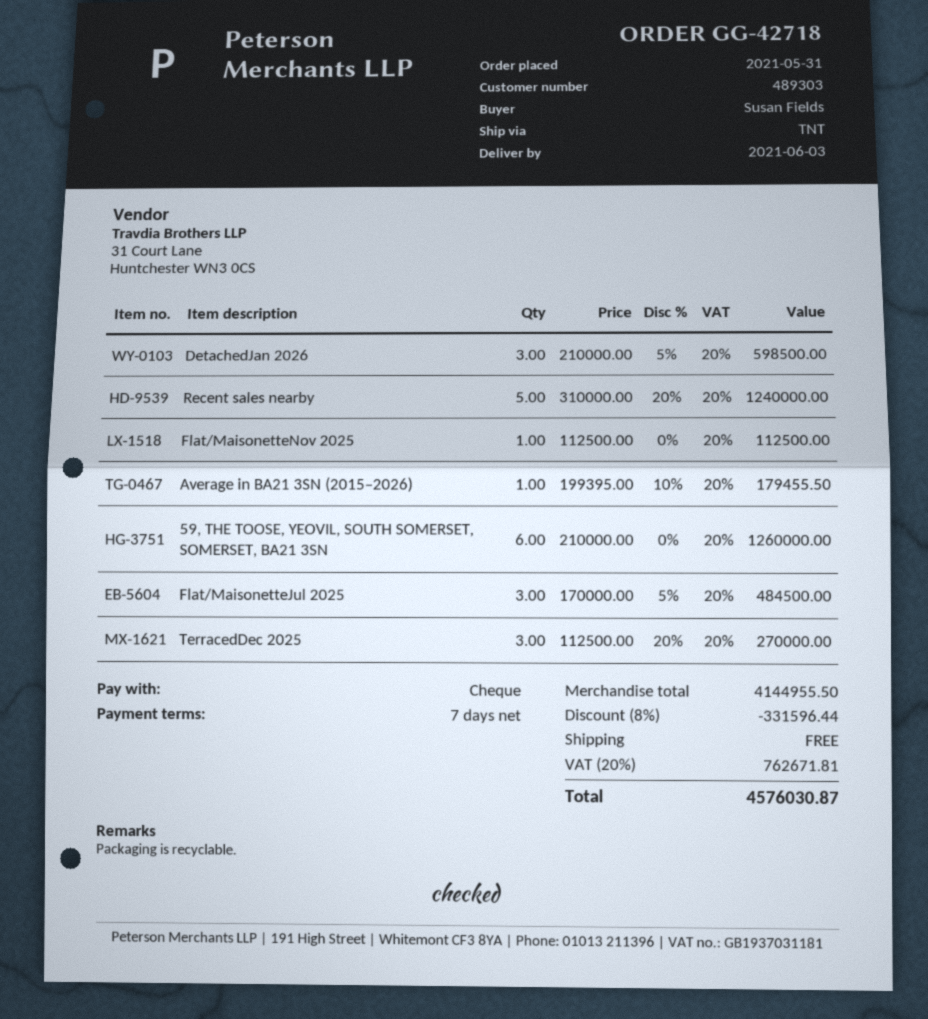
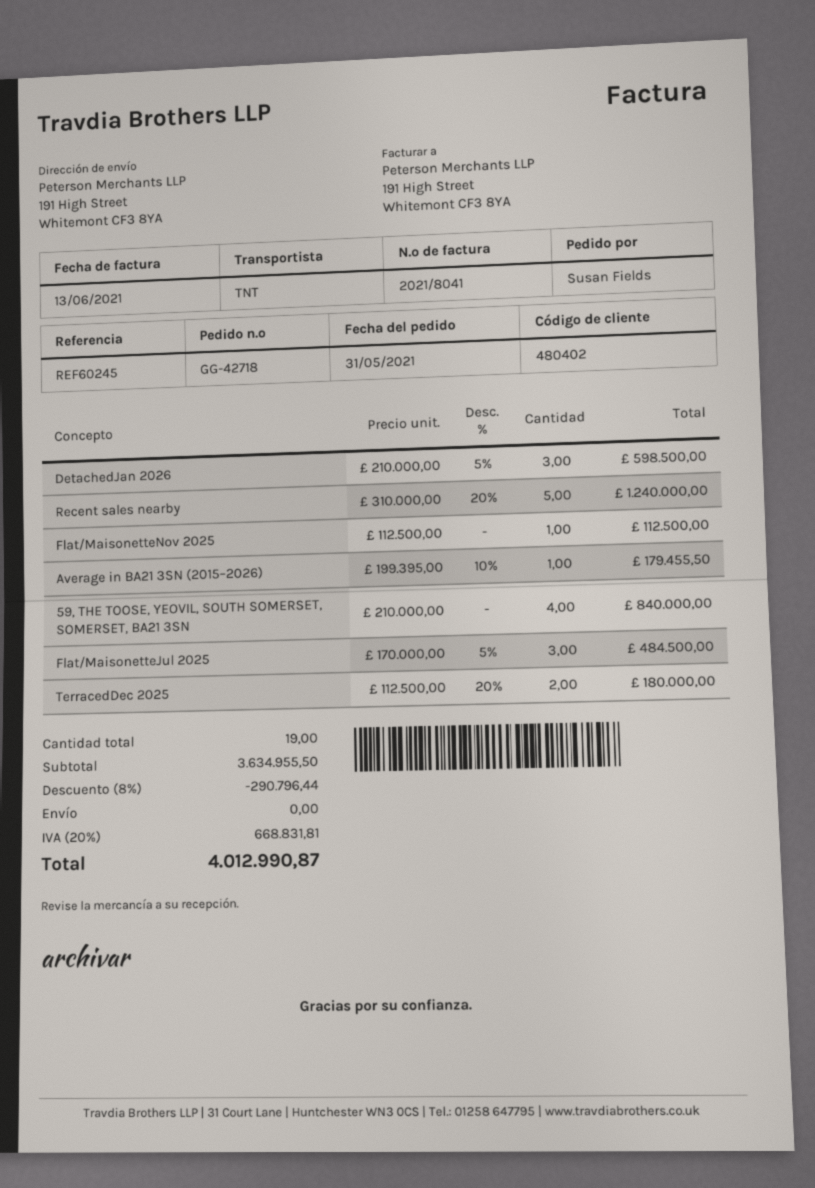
customer number: 489303 -> 480402
59, THE TOOSE, YEOVIL, SOUTH SOMERSET, SOMERSET, BA21 3SN: 6 x 210000.00 = 1260000.00 -> 4 x 210000.00 = 840000.00
TerracedDec 2025: 3 x 112500.00 - 20% = 270000.00 -> 2 x 112500.00 - 20% = 180000.00
subtotal: 4144955.50 -> 3634955.50
discount: 8% = 331596.44 -> 8% = 290796.44
tax: 20% = 762671.81 -> 20% = 668831.81
total: 4576030.87 -> 4012990.87

